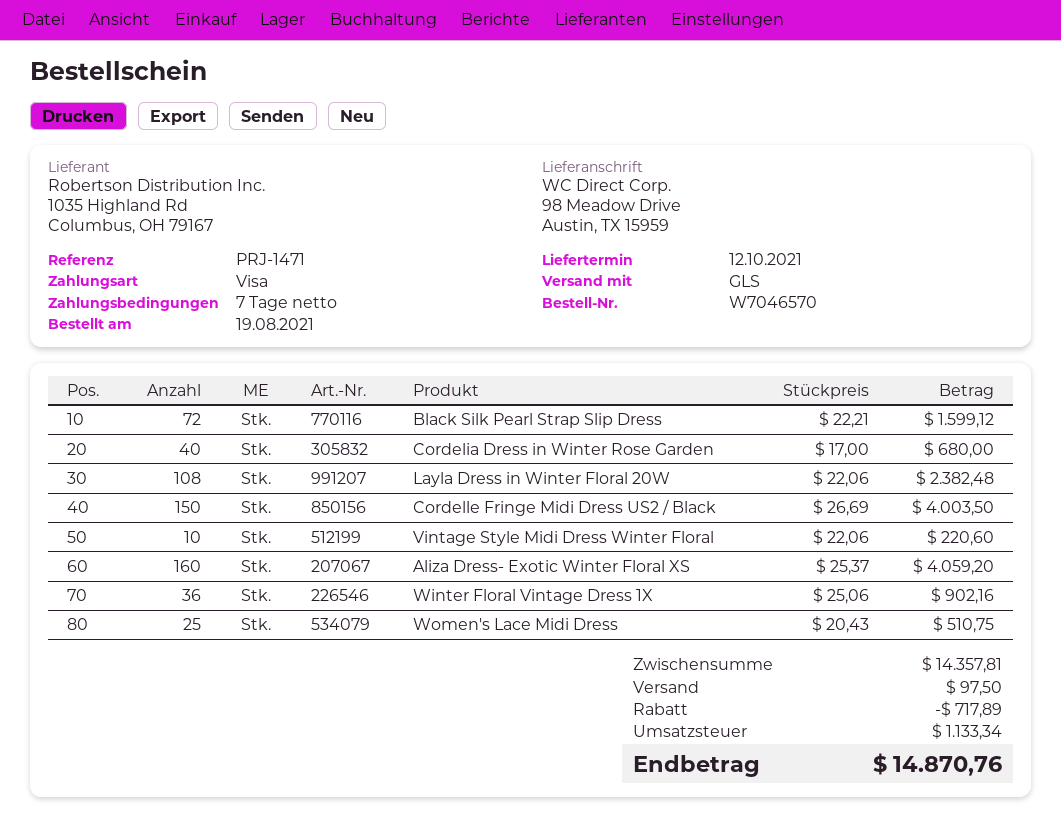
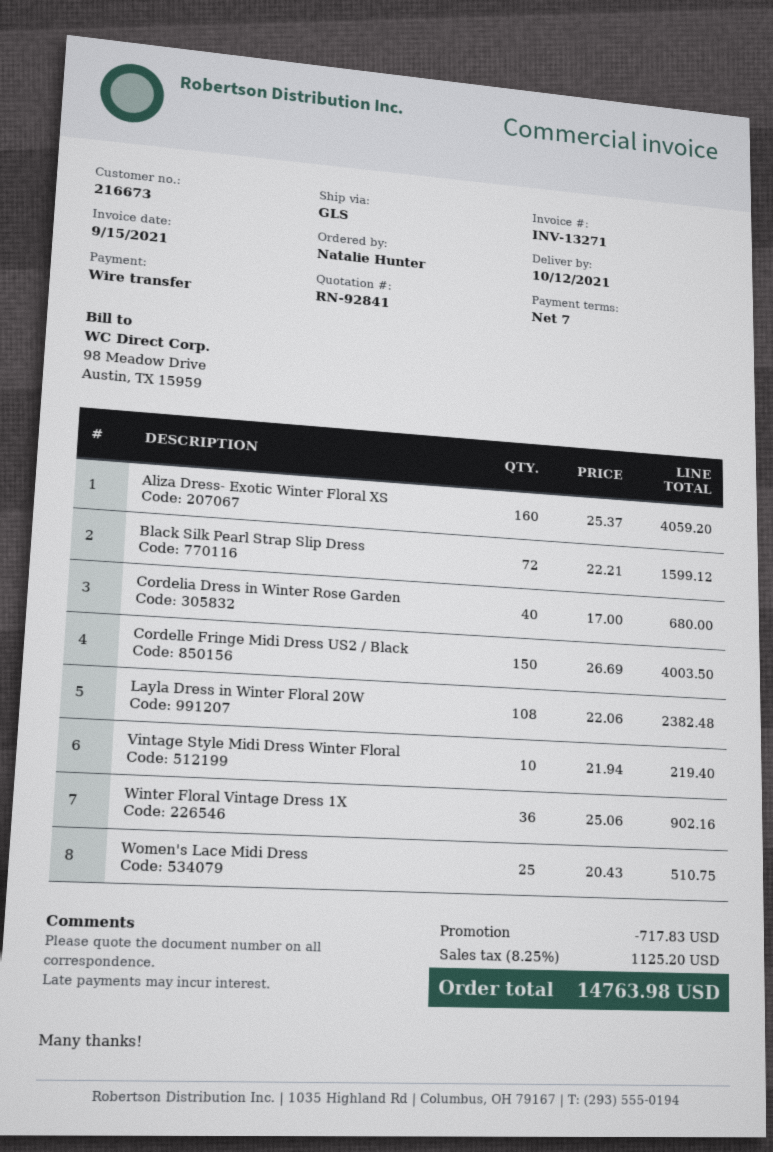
payment method: Visa -> bank transfer
Vintage Style Midi Dress Winter Floral: 10 x 22.06 = 220.60 -> 10 x 21.94 = 219.40
discount: 717.89 -> 717.83
shipping: 97.50 -> none
tax: 1133.34 -> 1125.20
total: 14870.76 -> 14763.98

